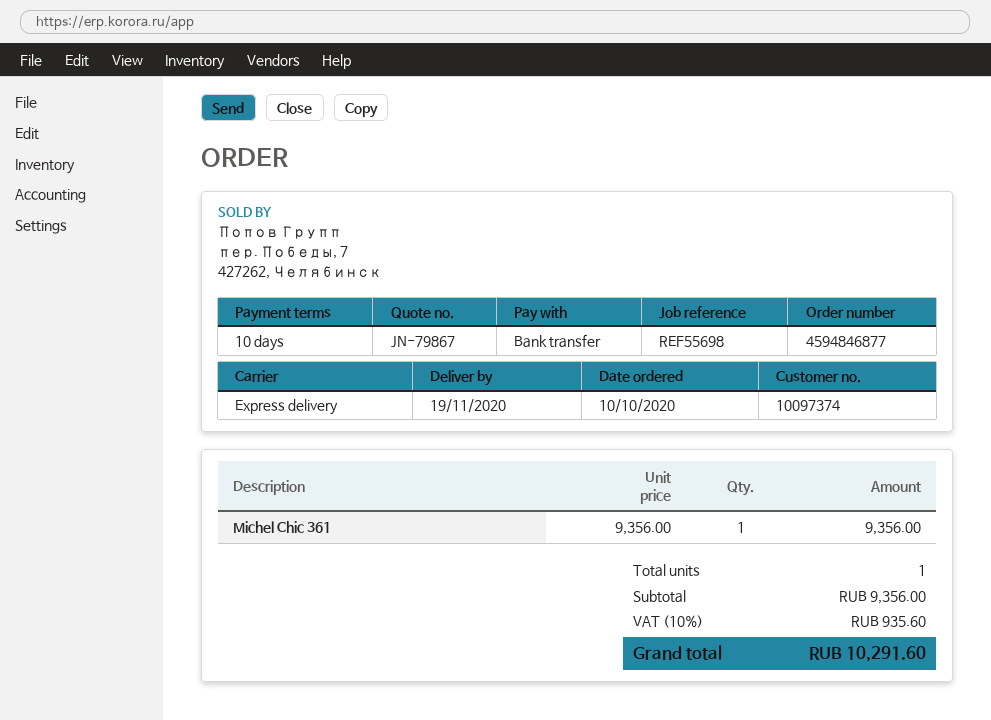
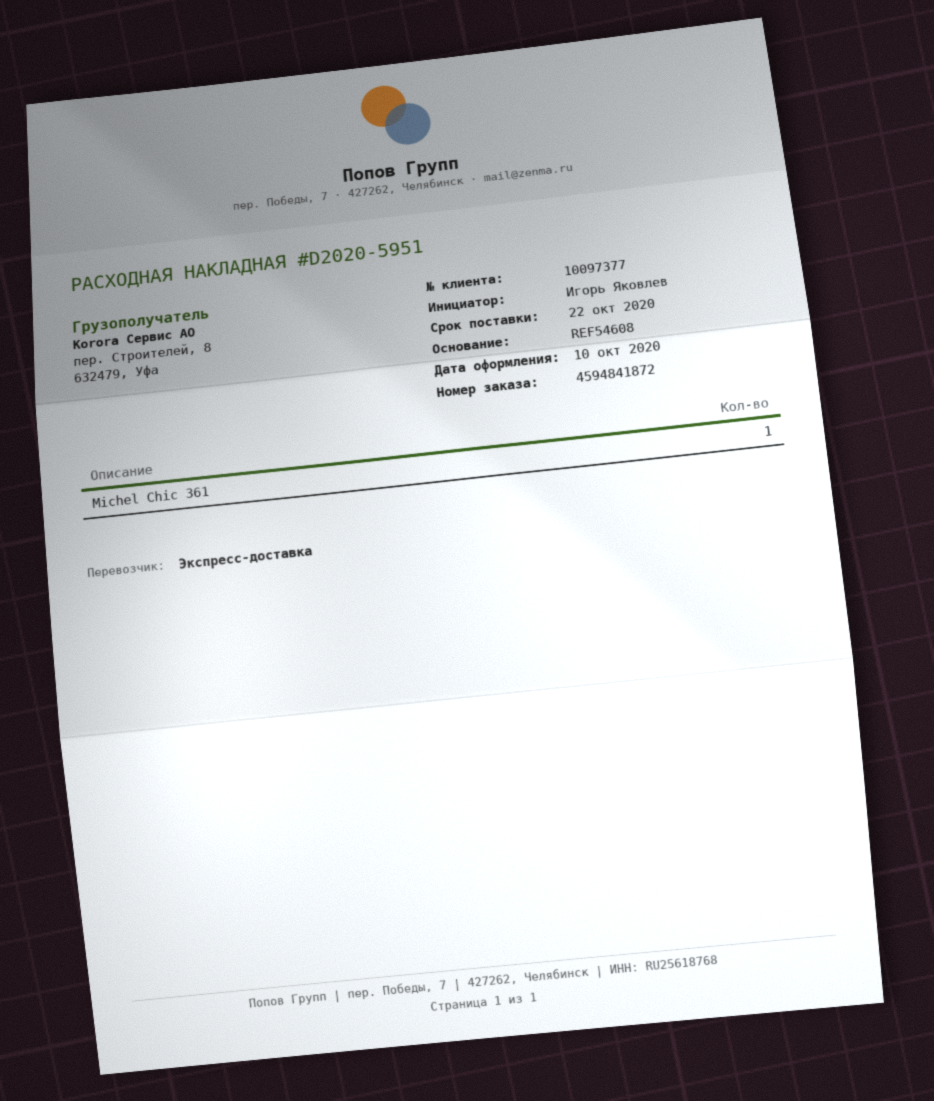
order number: 4594846877 -> 4594841872
delivery date: 2020-11-19 -> 2020-10-22
customer number: 10097374 -> 10097377
reference: REF55698 -> REF54608

